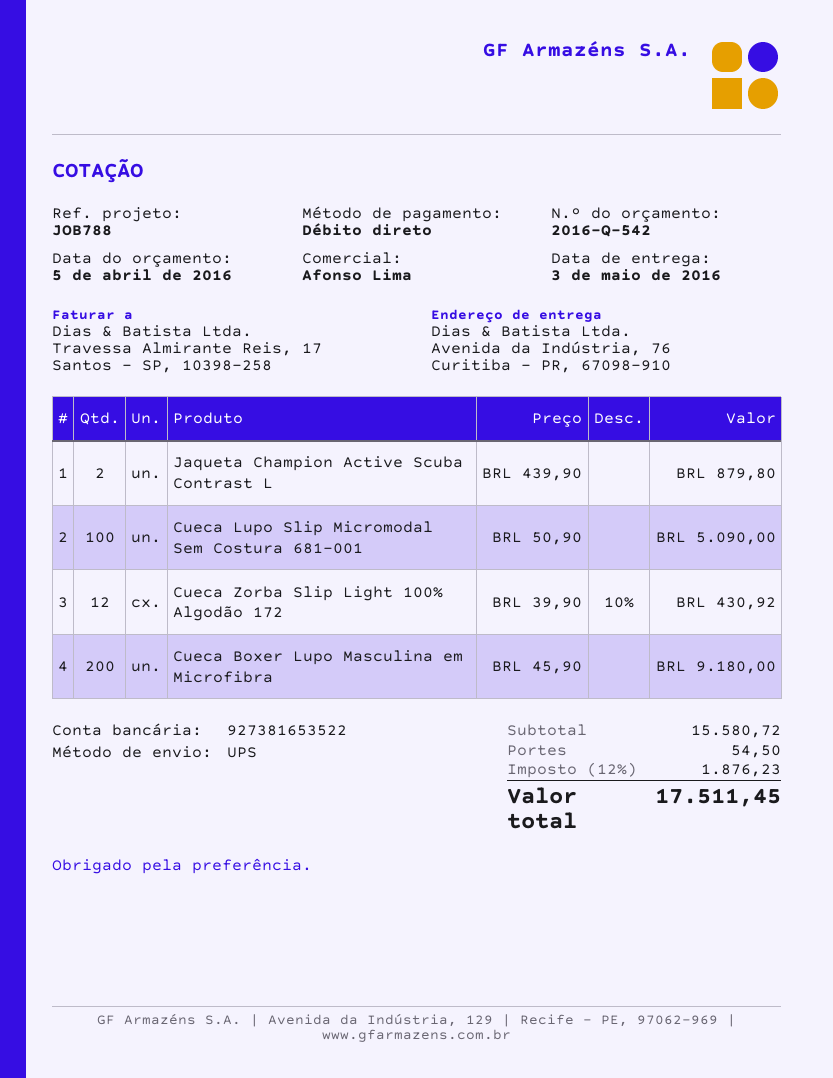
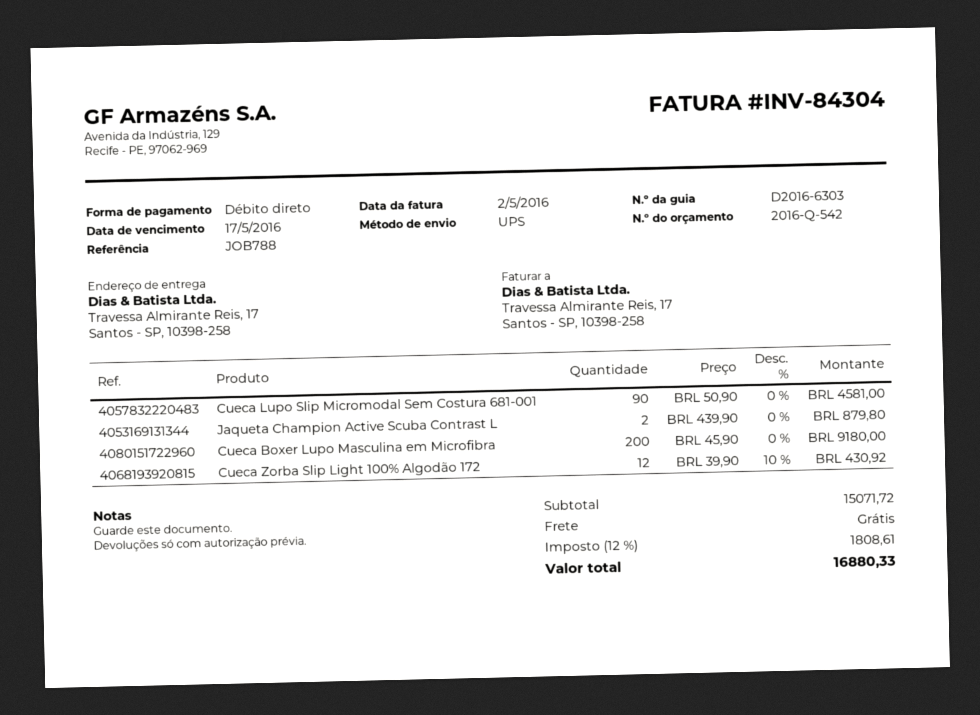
ship to: Avenida da Indústria, 76, Curitiba - PR, 67098-910 -> Travessa Almirante Reis, 17, Santos - SP, 10398-258
Cueca Lupo Slip Micromodal Sem Costura 681-001: 100 x 50.90 = 5090.00 -> 90 x 50.90 = 4581.00
subtotal: 15580.72 -> 15071.72
shipping: 54.50 -> 0.00
tax: 12% = 1876.23 -> 12% = 1808.61
total: 17511.45 -> 16880.33

